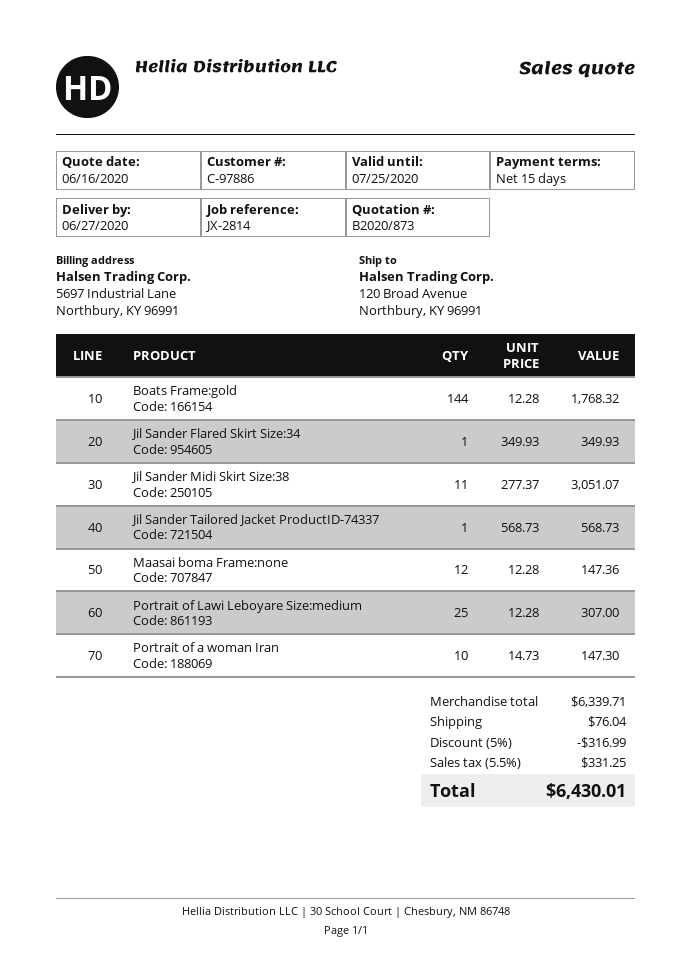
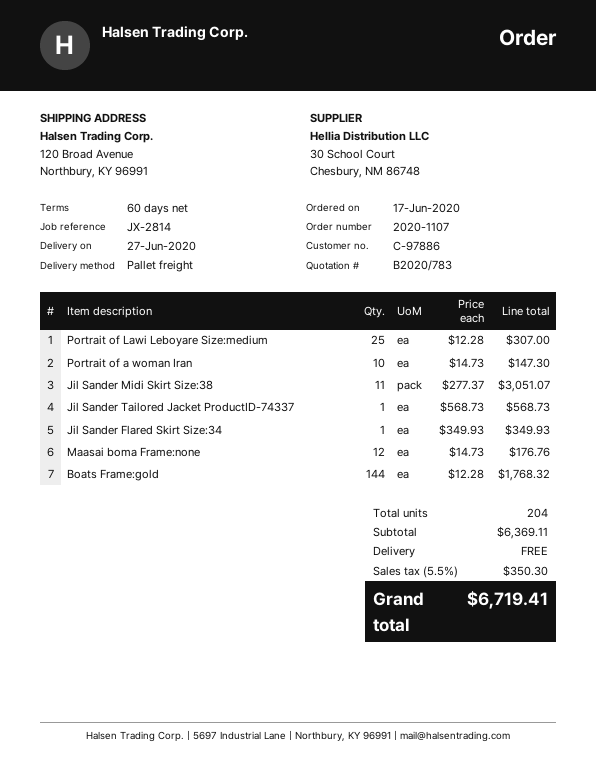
quote number: B2020/873 -> B2020/783
payment terms: 15 days -> 60 days
Maasai boma Frame:none: 12 x 12.28 = 147.36 -> 12 x 14.73 = 176.76
subtotal: 6339.71 -> 6369.11
discount: 5% = 316.99 -> none
shipping: 76.04 -> 0.00
tax: 5.5% = 331.25 -> 5.5% = 350.30
total: 6430.01 -> 6719.41

